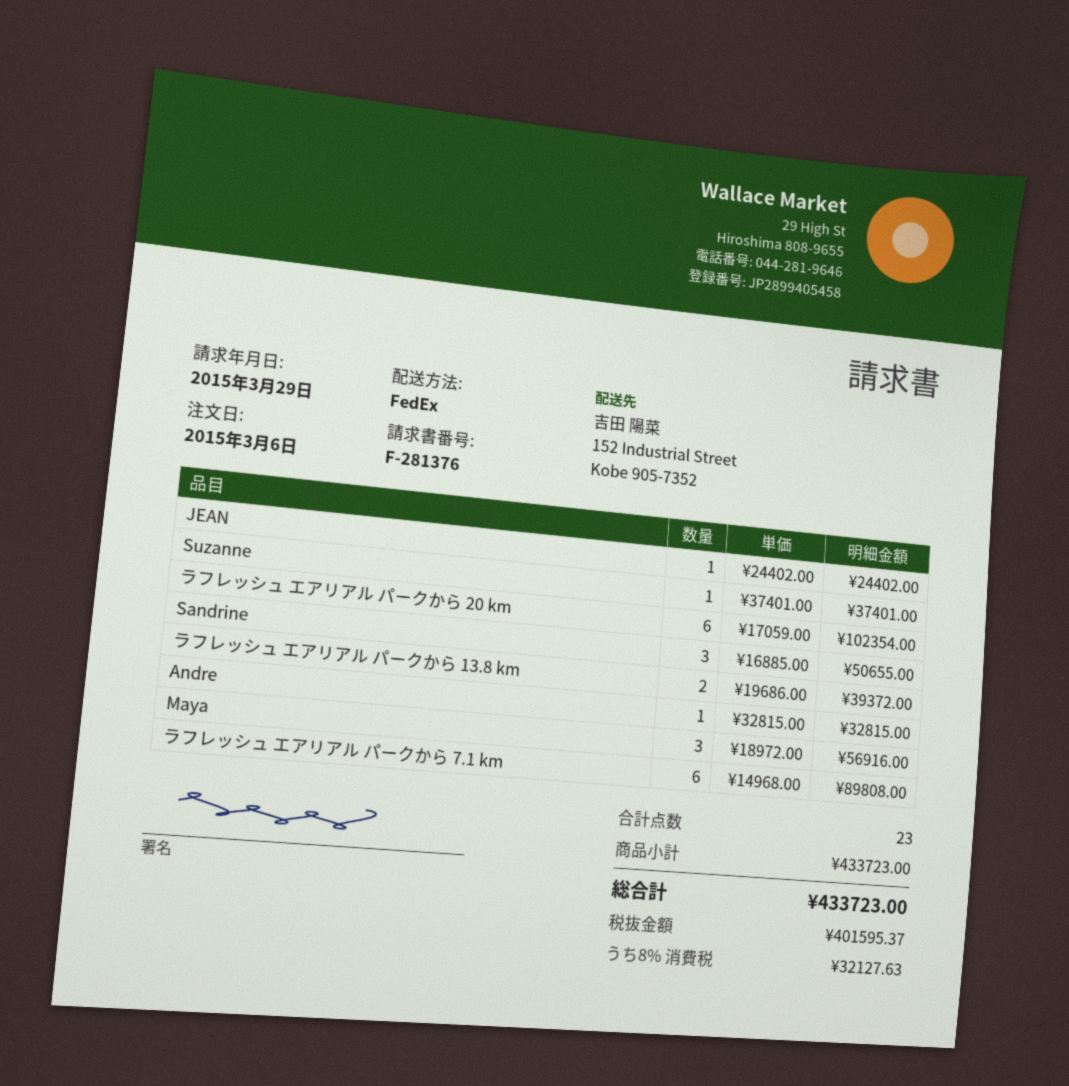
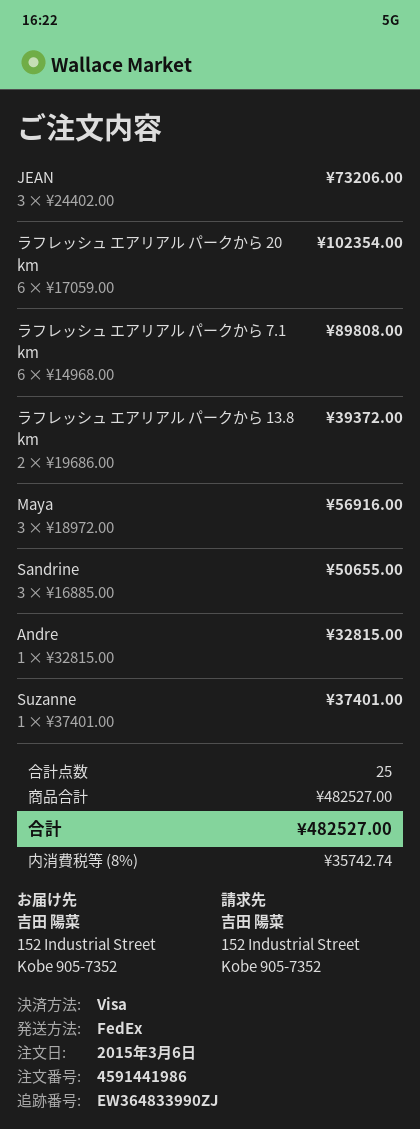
JEAN: 1 x 24402.00 = 24402.00 -> 3 x 24402.00 = 73206.00
total quantity: 23 -> 25
subtotal: 433723.00 -> 482527.00
tax: 8% = 32127.63 -> 8% = 35742.74
total: 433723.00 -> 482527.00

